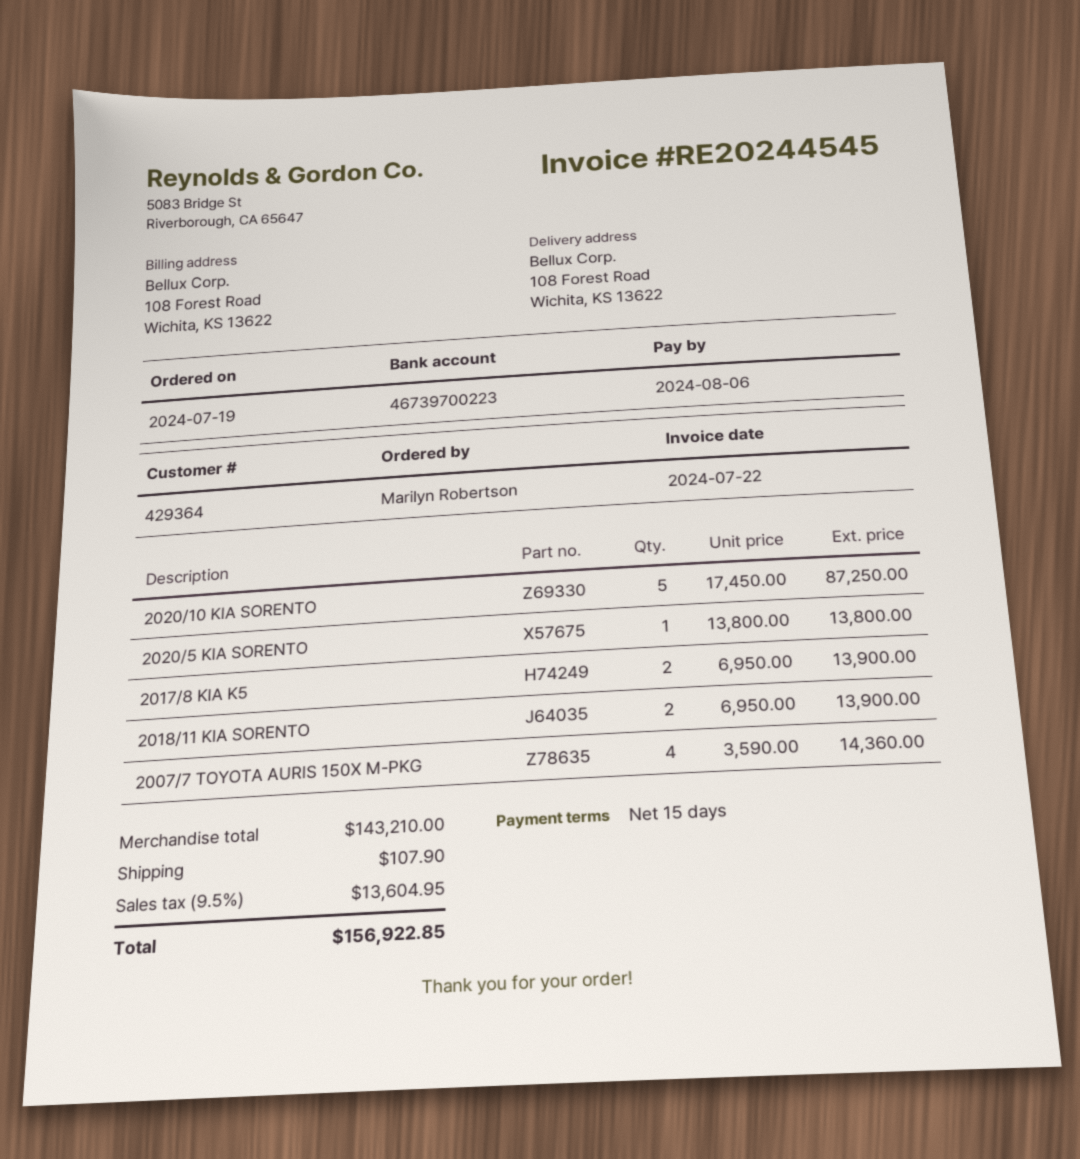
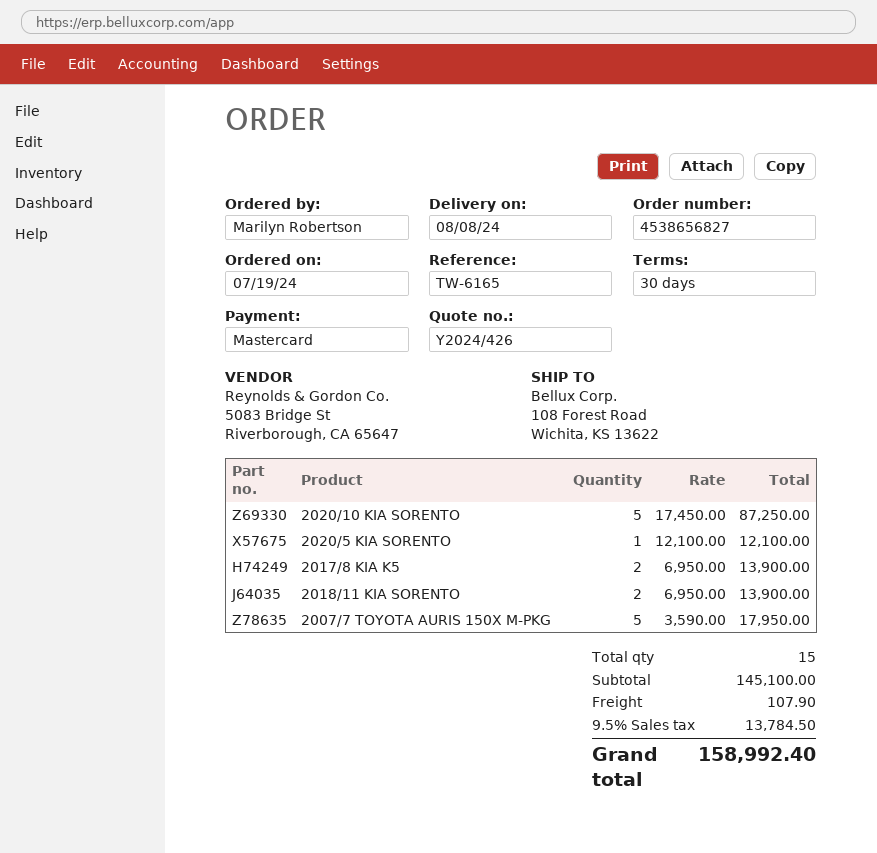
payment terms: 15 days -> 30 days
2020/5 KIA SORENTO: 1 x 13800.00 = 13800.00 -> 1 x 12100.00 = 12100.00
2007/7 TOYOTA AURIS 150X M-PKG: 4 x 3590.00 = 14360.00 -> 5 x 3590.00 = 17950.00
subtotal: 143210.00 -> 145100.00
tax: 9.5% = 13604.95 -> 9.5% = 13784.50
total: 156922.85 -> 158992.40

